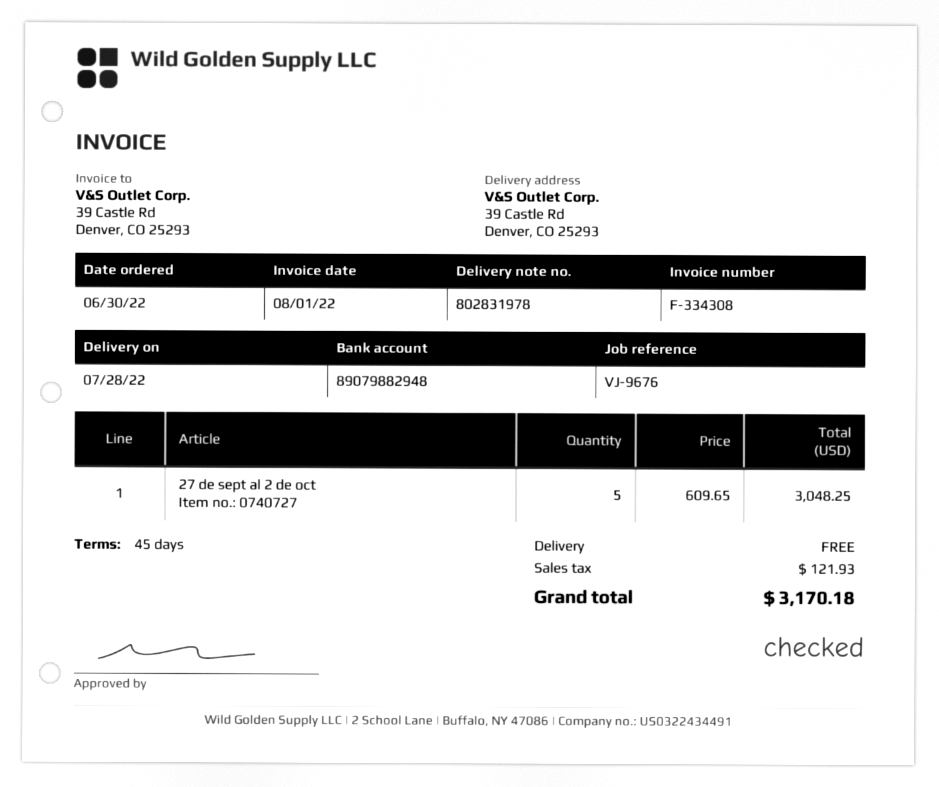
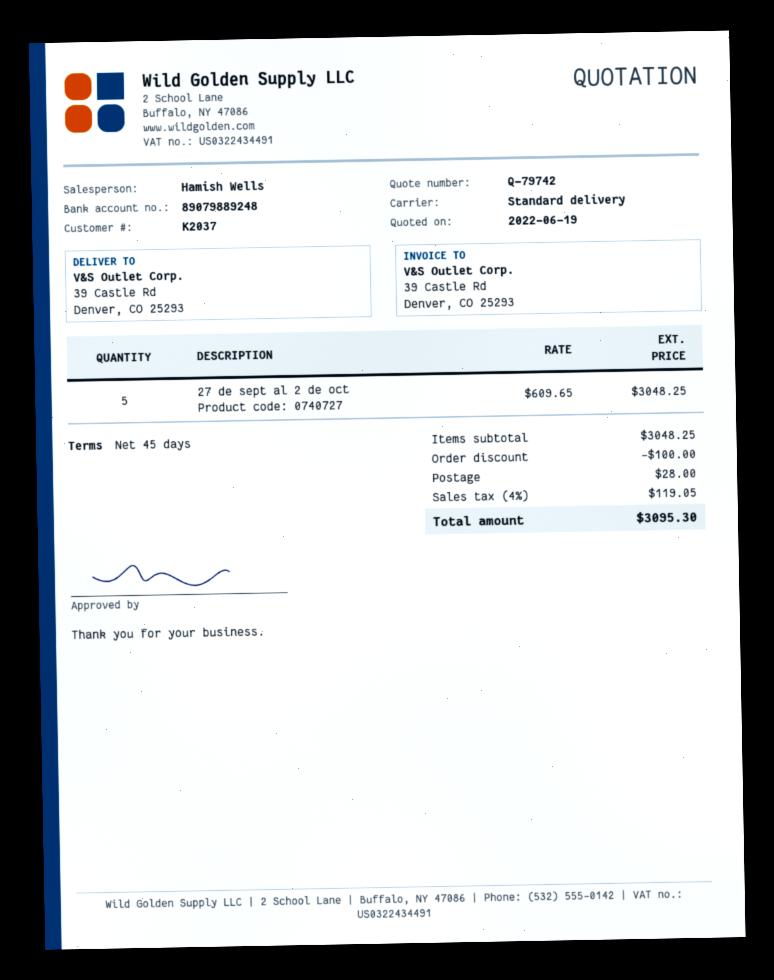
bank account: 89079882948 -> 89079889248
discount: none -> 100.00
shipping: 0.00 -> 28.00
tax: 121.93 -> 119.05
total: 3170.18 -> 3095.30

